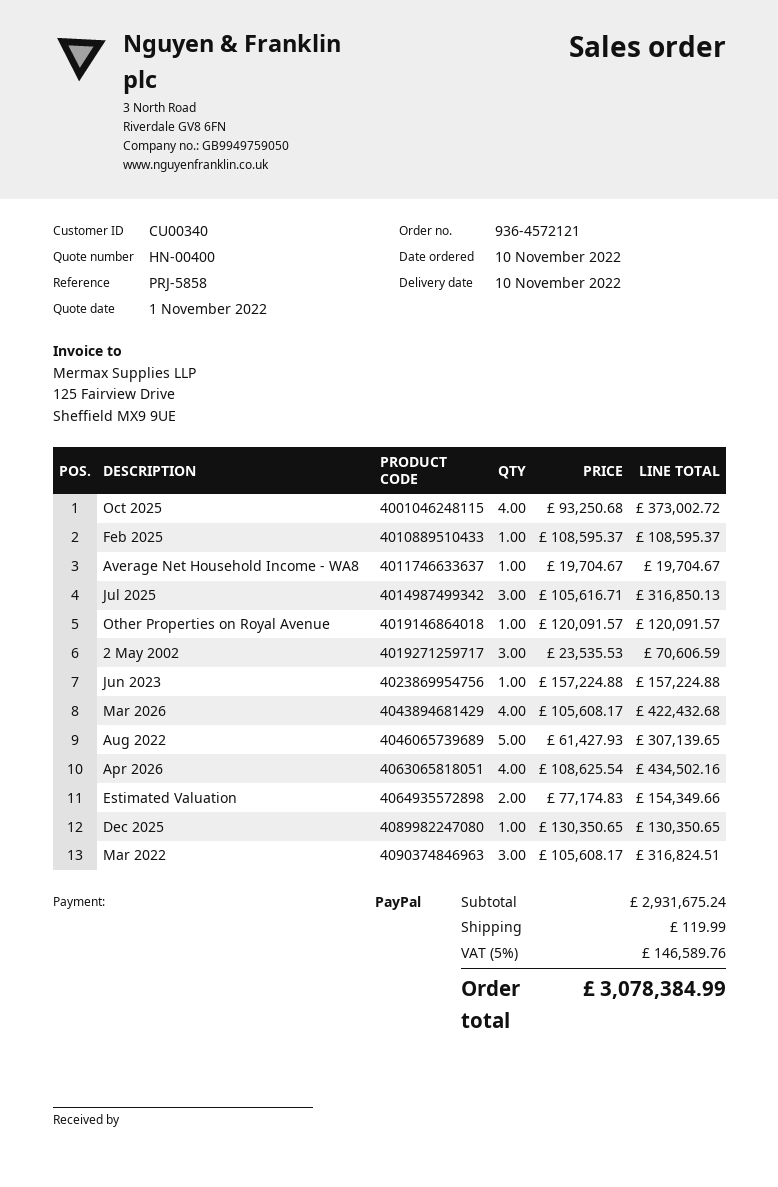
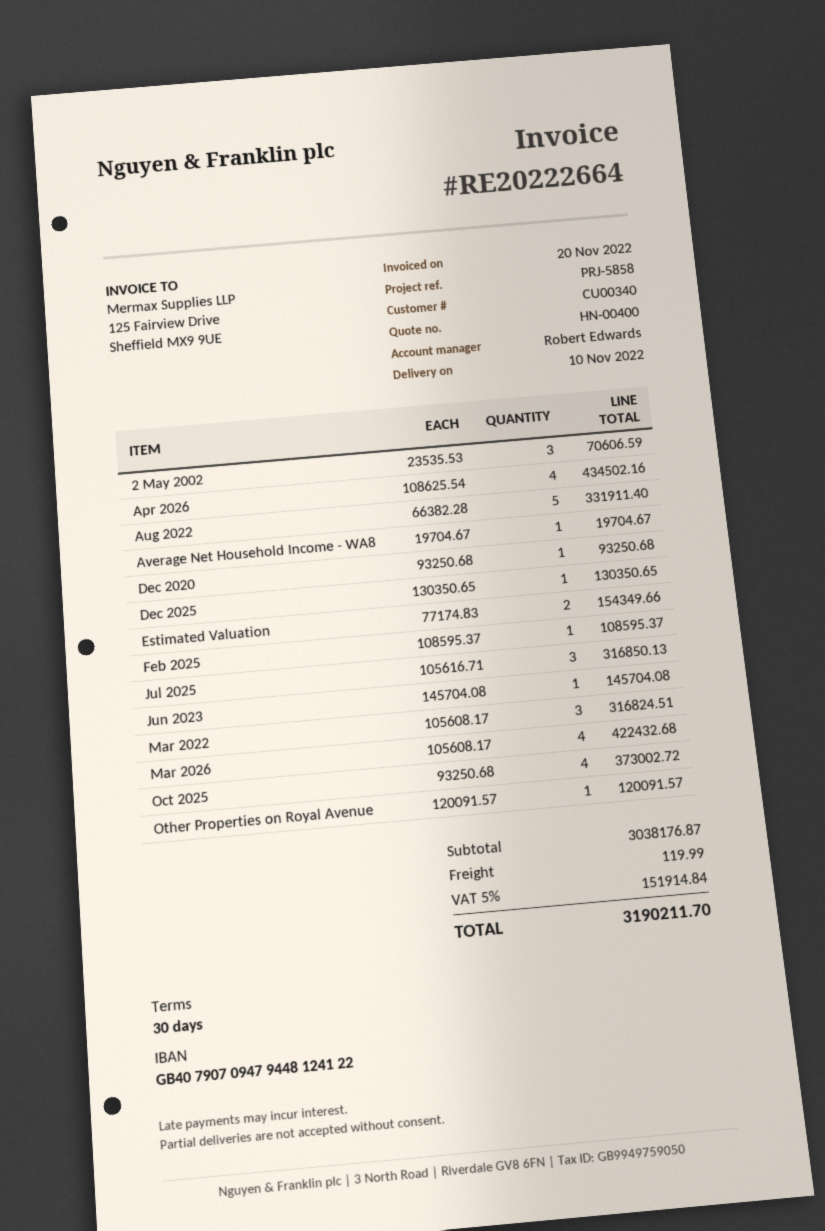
Jun 2023: 1 x 157224.88 = 157224.88 -> 1 x 145704.08 = 145704.08
Aug 2022: 5 x 61427.93 = 307139.65 -> 5 x 66382.28 = 331911.40
Dec 2020: none -> 1 x 93250.68 = 93250.68
subtotal: 2931675.24 -> 3038176.87
tax: 5% = 146589.76 -> 5% = 151914.84
total: 3078384.99 -> 3190211.70

